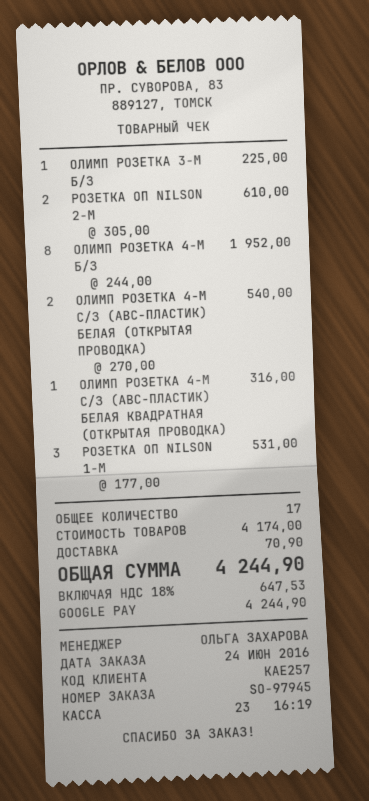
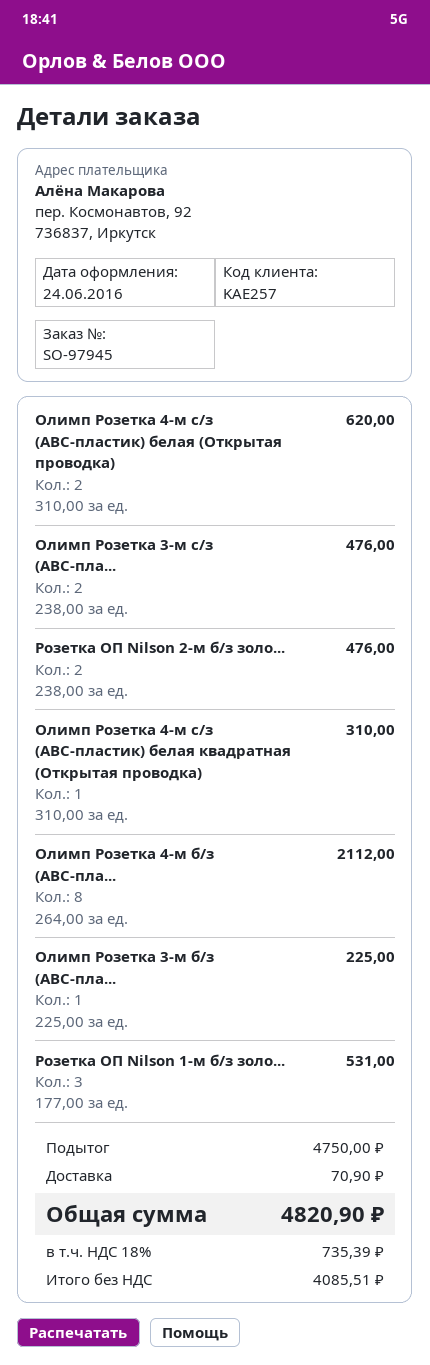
РОЗЕТКА ОП NILSON 2-М: 2 x 305.00 = 610.00 -> 2 x 238.00 = 476.00
ОЛИМП РОЗЕТКА 4-М Б/З: 8 x 244.00 = 1952.00 -> 8 x 264.00 = 2112.00
ОЛИМП РОЗЕТКА 4-М С/З (ABC-ПЛАСТИК) БЕЛАЯ (ОТКРЫТАЯ ПРОВОДКА): 2 x 270.00 = 540.00 -> 2 x 310.00 = 620.00
ОЛИМП РОЗЕТКА 4-М С/З (ABC-ПЛАСТИК) БЕЛАЯ КВАДРАТНАЯ (ОТКРЫТАЯ ПРОВОДКА): 1 x 316.00 = 316.00 -> 1 x 310.00 = 310.00
Олимп Розетка 3-м с/з (ABC-пла...: none -> 2 x 238.00 = 476.00
subtotal: 4174.00 -> 4750.00
tax: 18% = 647.53 -> 18% = 735.39
total: 4244.90 -> 4820.90

